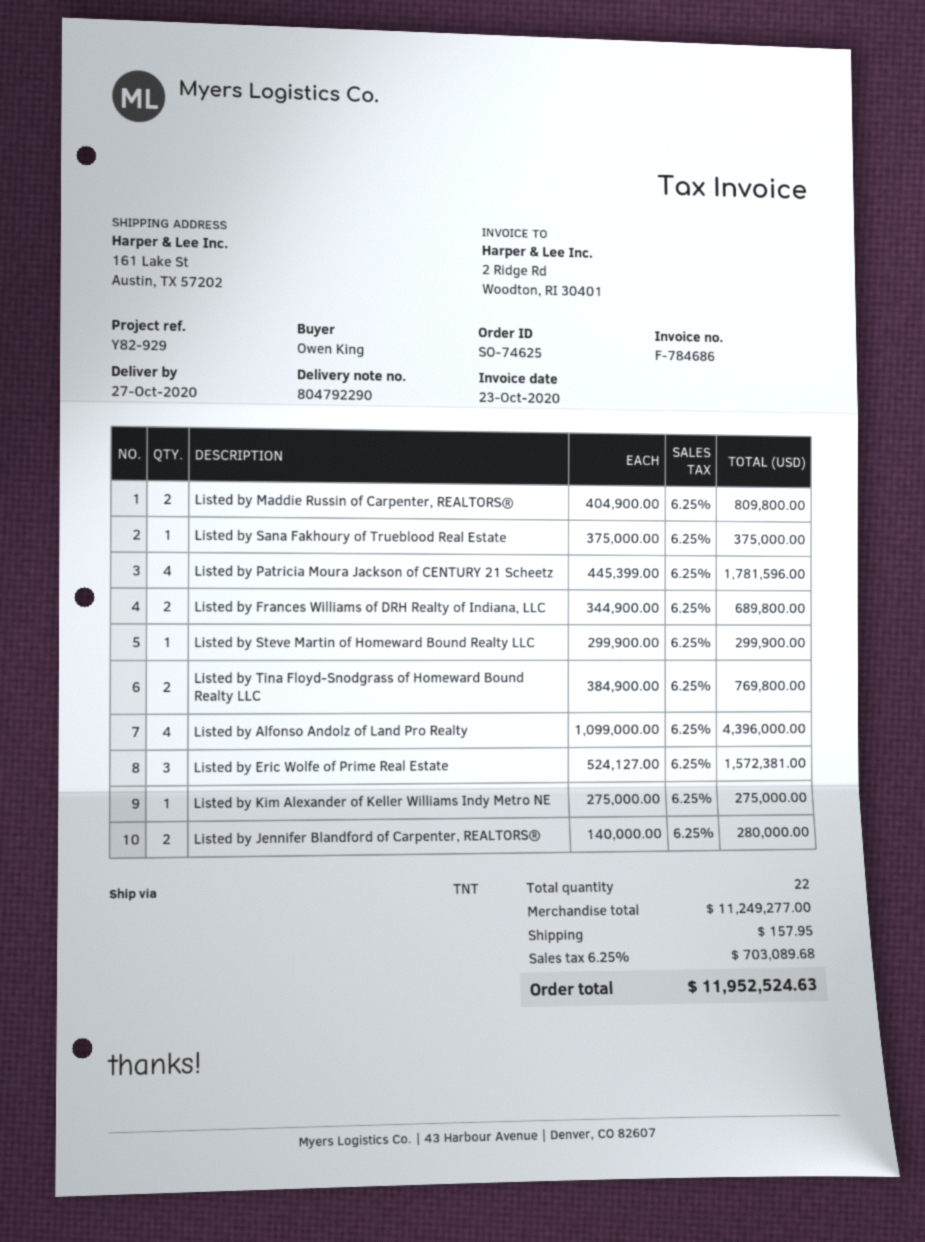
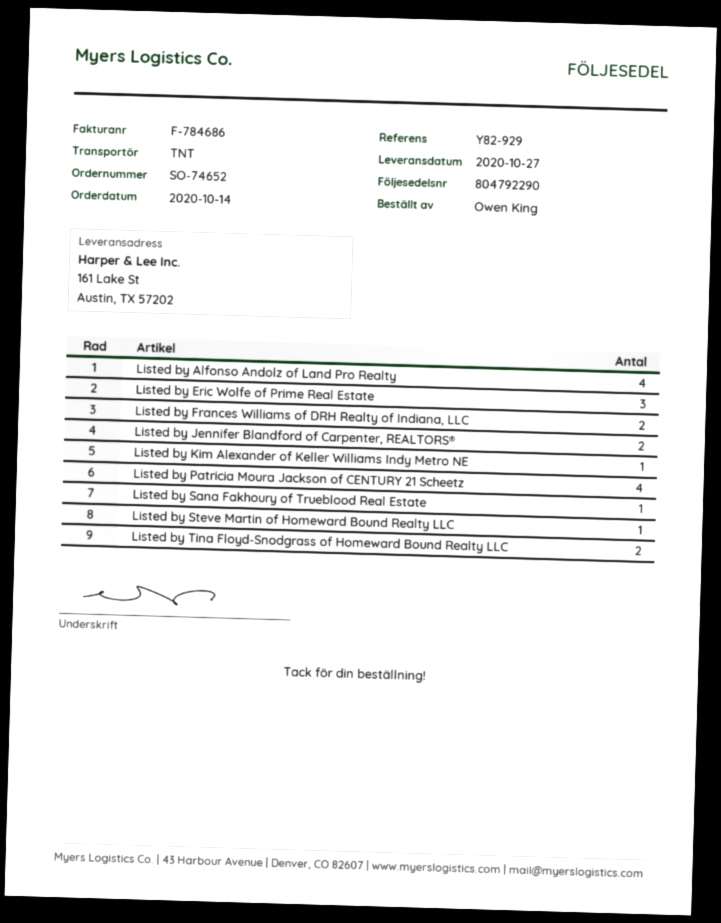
order number: SO-74625 -> SO-74652
Listed by Maddie Russin of Carpenter, REALTORS®: 2 -> none

